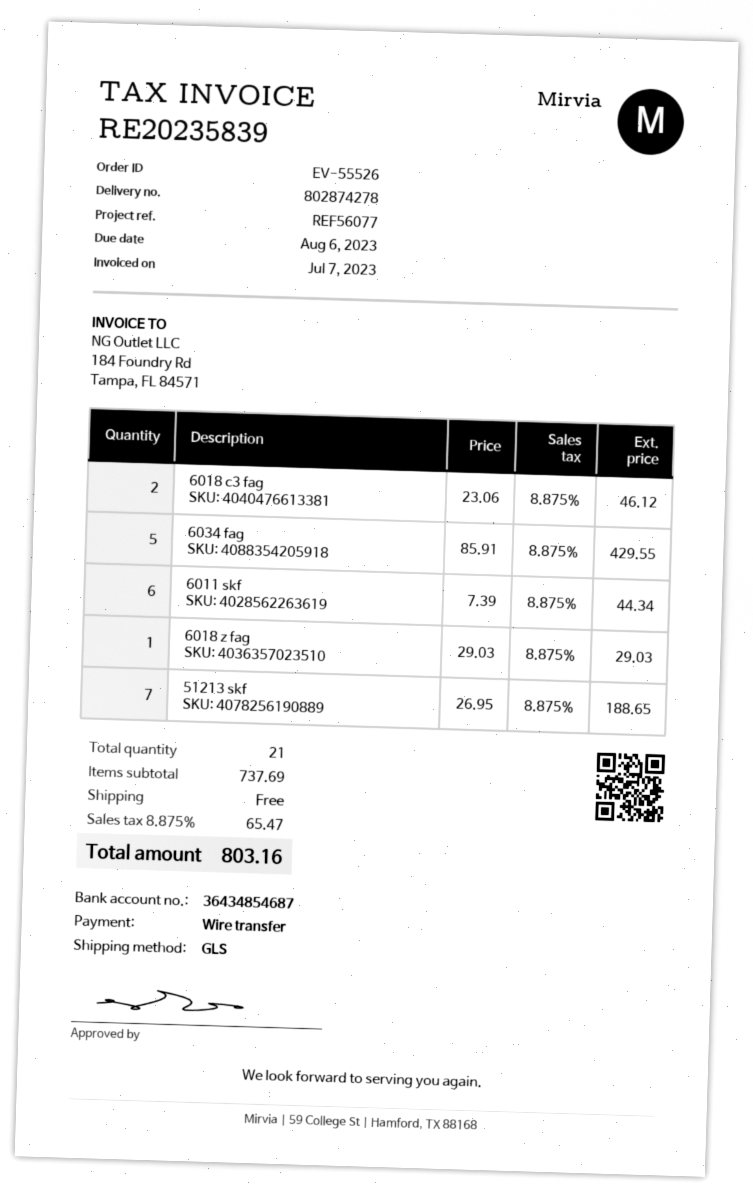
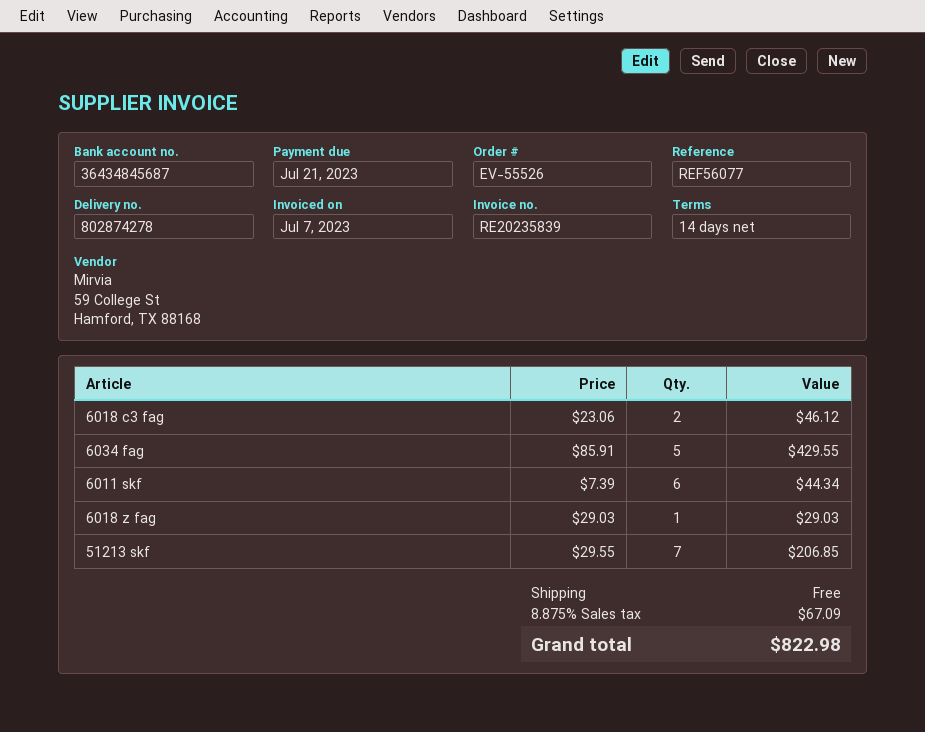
due date: 2023-08-06 -> 2023-07-21
bank account: 36434854687 -> 36434845687
51213 skf: 7 x 26.95 = 188.65 -> 7 x 29.55 = 206.85
tax: 8.875% = 65.47 -> 8.875% = 67.09
total: 803.16 -> 822.98

